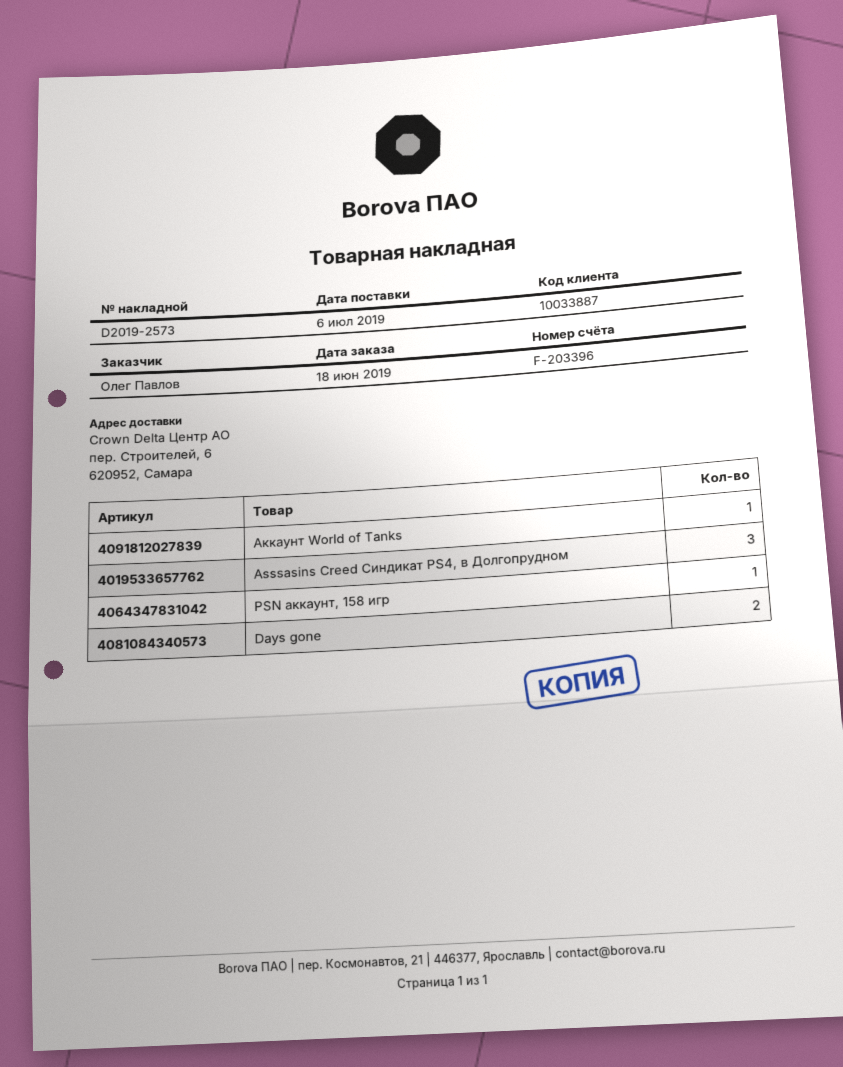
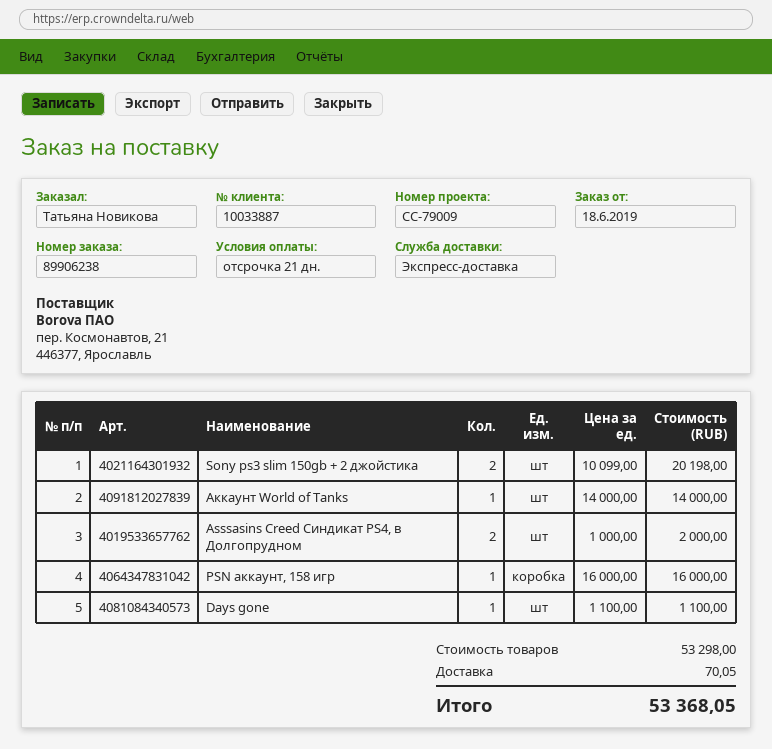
ordered by: Олег Павлов -> Татьяна Новикова
Asssasins Creed Синдикат PS4, в Долгопрудном: 3 -> 2
Days gone: 2 -> 1
Sony ps3 slim 150gb + 2 джойстика: none -> 2

